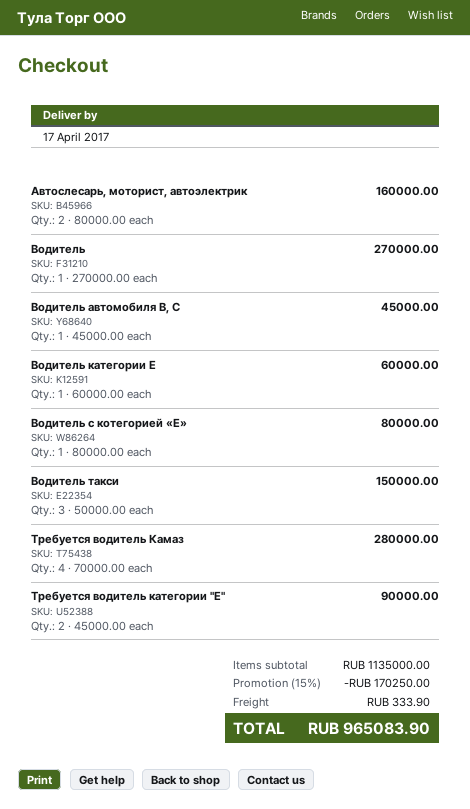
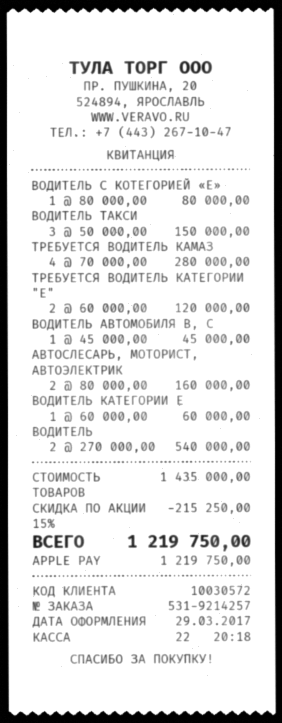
Водитель: 1 x 270000.00 = 270000.00 -> 2 x 270000.00 = 540000.00
Требуется водитель категории "Е": 2 x 45000.00 = 90000.00 -> 2 x 60000.00 = 120000.00
subtotal: 1135000.00 -> 1435000.00
discount: 15% = 170250.00 -> 15% = 215250.00
shipping: 333.90 -> none
total: 965083.90 -> 1219750.00

